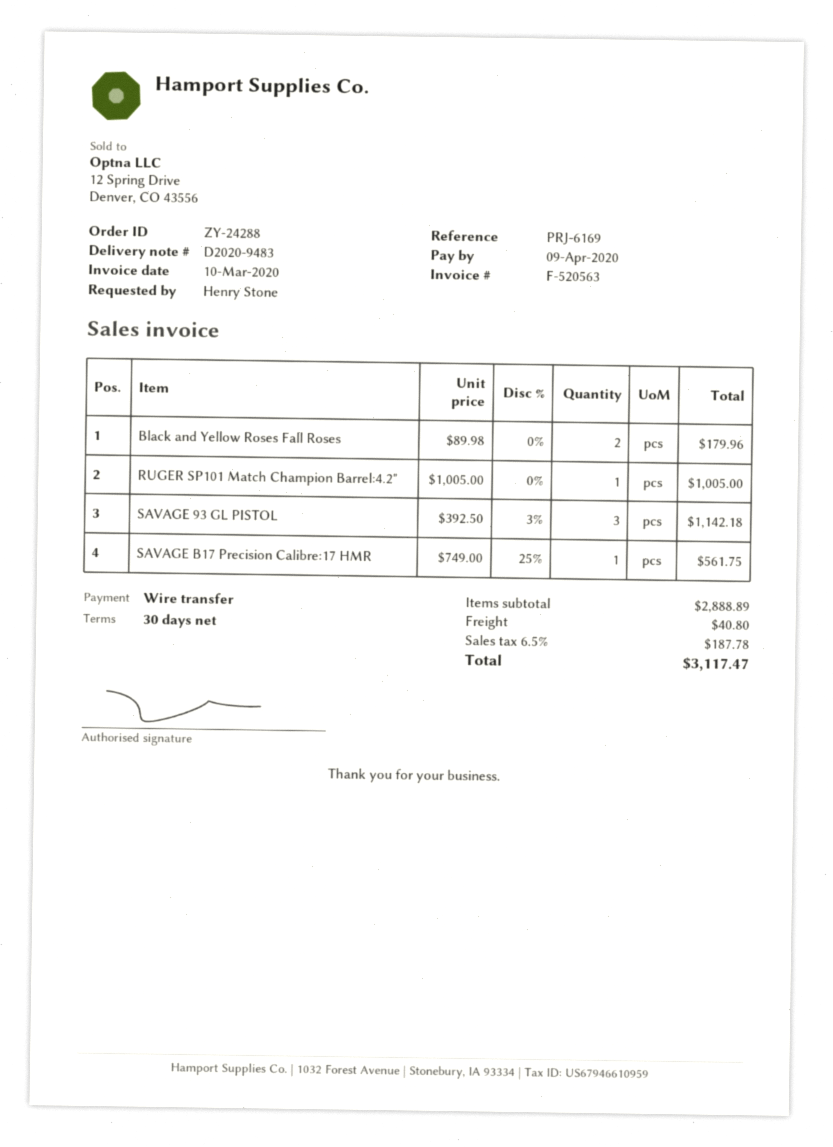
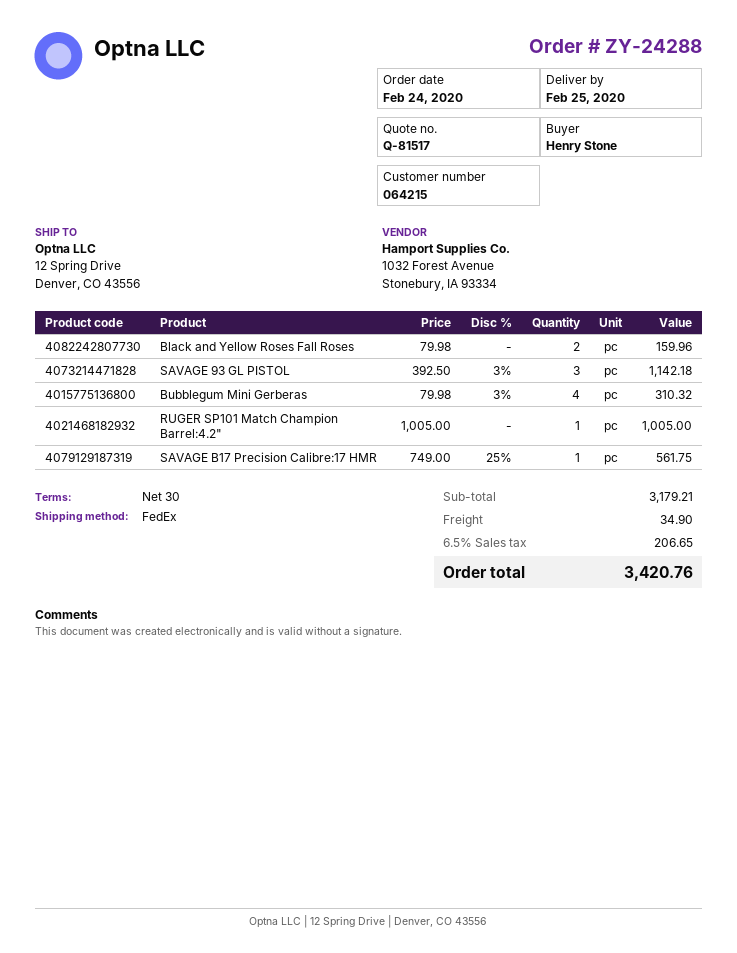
Black and Yellow Roses Fall Roses: 2 x 89.98 = 179.96 -> 2 x 79.98 = 159.96
Bubblegum Mini Gerberas: none -> 4 x 79.98 - 3% = 310.32
subtotal: 2888.89 -> 3179.21
shipping: 40.80 -> 34.90
tax: 6.5% = 187.78 -> 6.5% = 206.65
total: 3117.47 -> 3420.76

